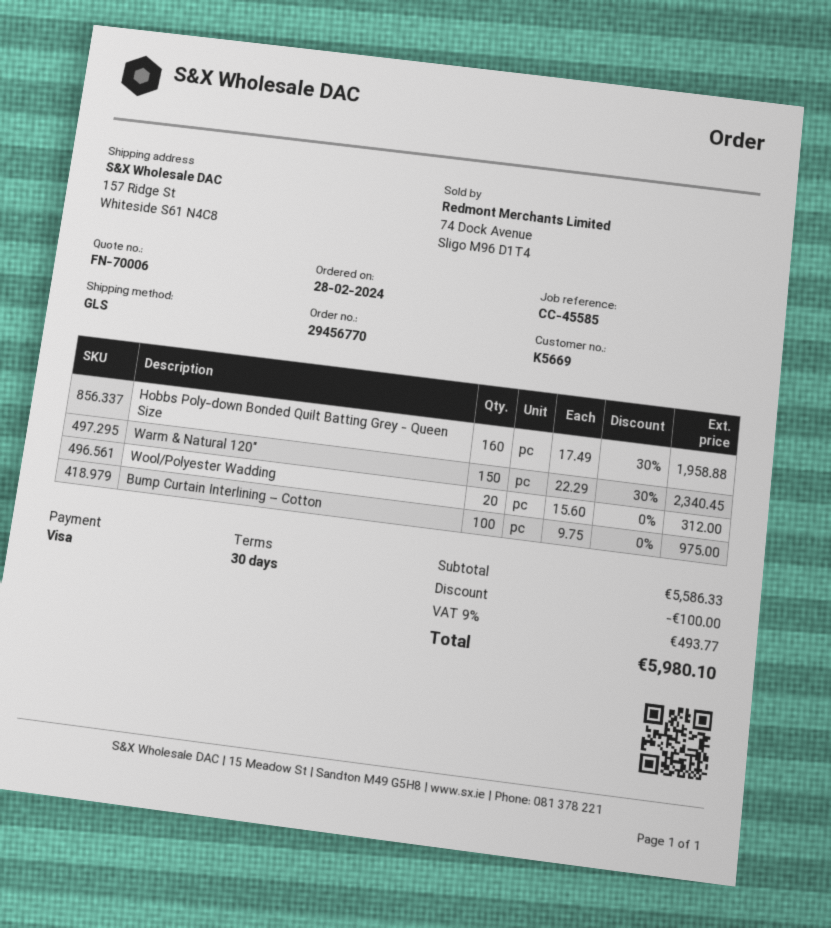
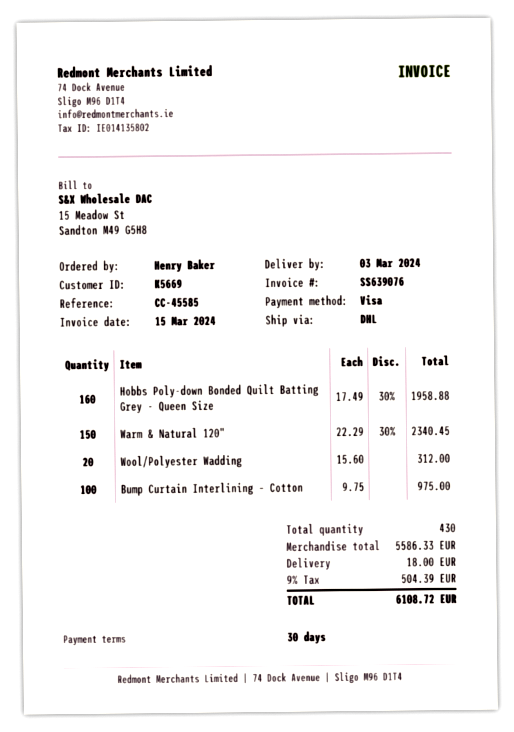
shipping method: GLS -> DHL
discount: 100.00 -> none
shipping: none -> 18.00
tax: 9% = 493.77 -> 9% = 504.39
total: 5980.10 -> 6108.72

